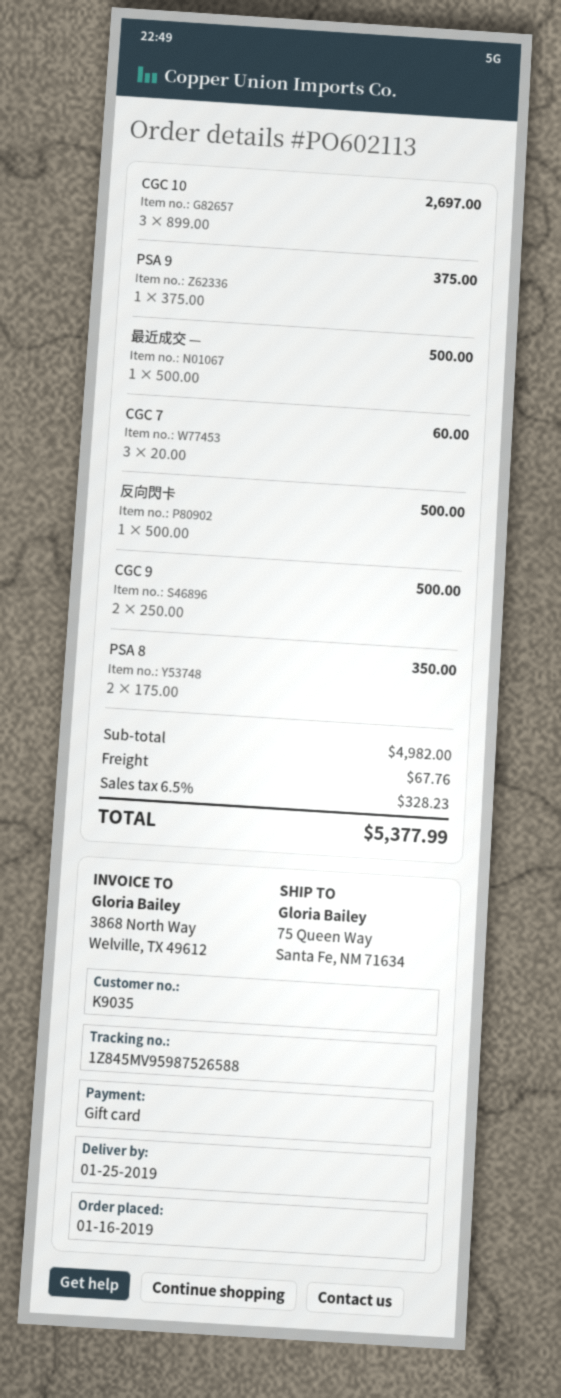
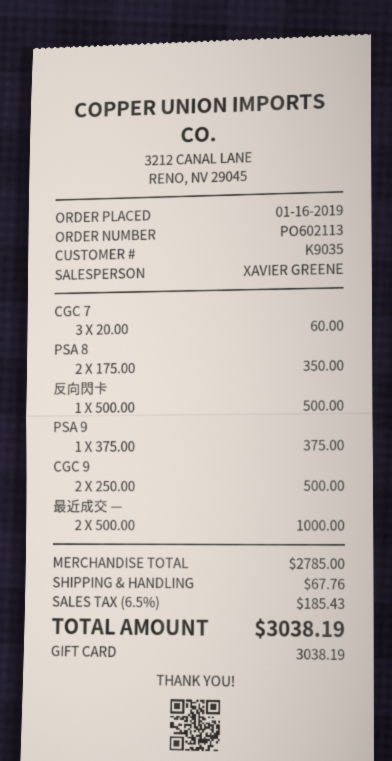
CGC 10: 3 x 899.00 = 2697.00 -> none
最近成交 —: 1 x 500.00 = 500.00 -> 2 x 500.00 = 1000.00
subtotal: 4982.00 -> 2785.00
tax: 6.5% = 328.23 -> 6.5% = 185.43
total: 5377.99 -> 3038.19

